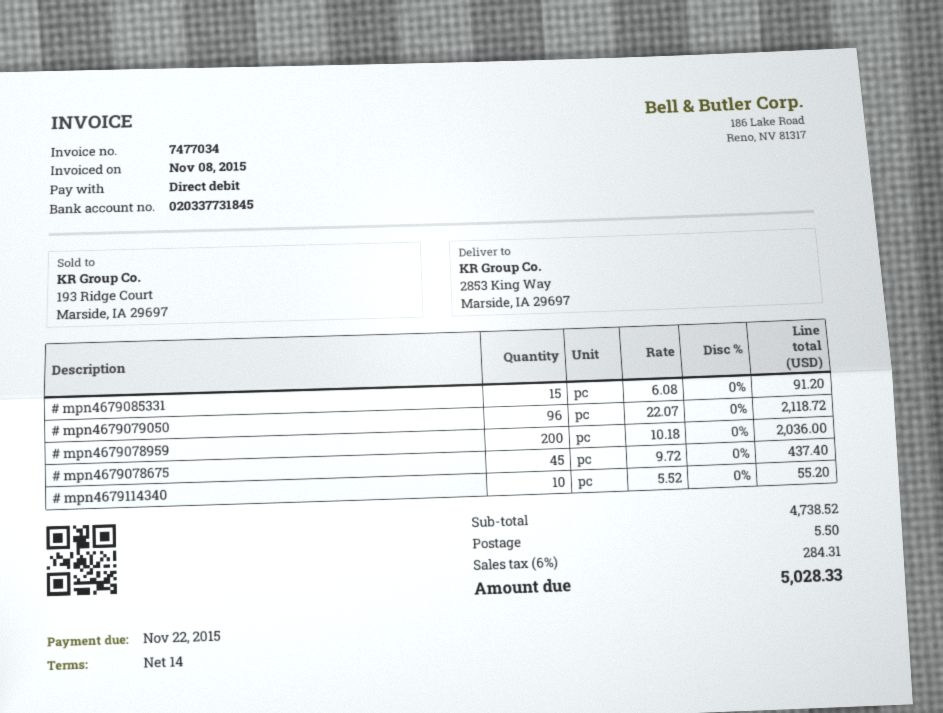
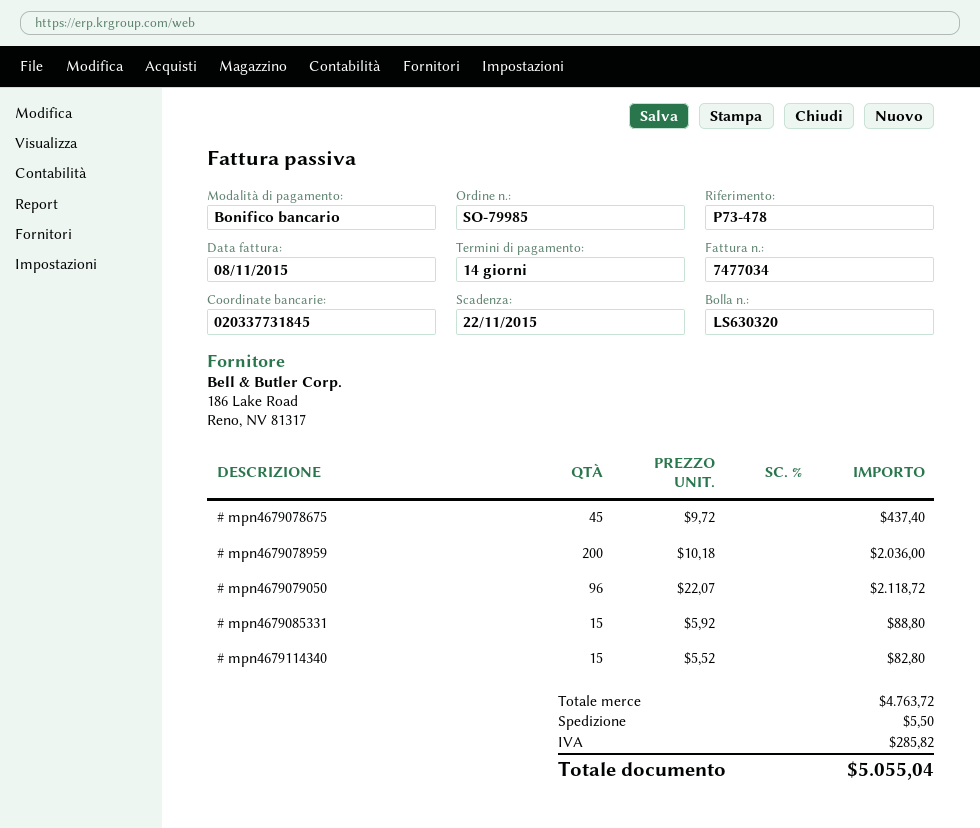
payment method: direct debit -> bank transfer
# mpn4679085331: 15 x 6.08 = 91.20 -> 15 x 5.92 = 88.80
# mpn4679114340: 10 x 5.52 = 55.20 -> 15 x 5.52 = 82.80
subtotal: 4738.52 -> 4763.72
tax: 284.31 -> 285.82
total: 5028.33 -> 5055.04

